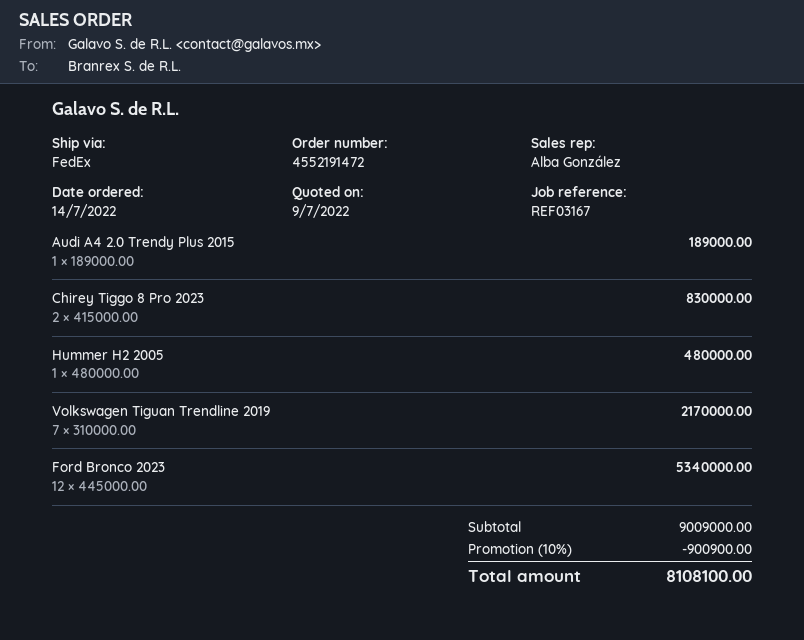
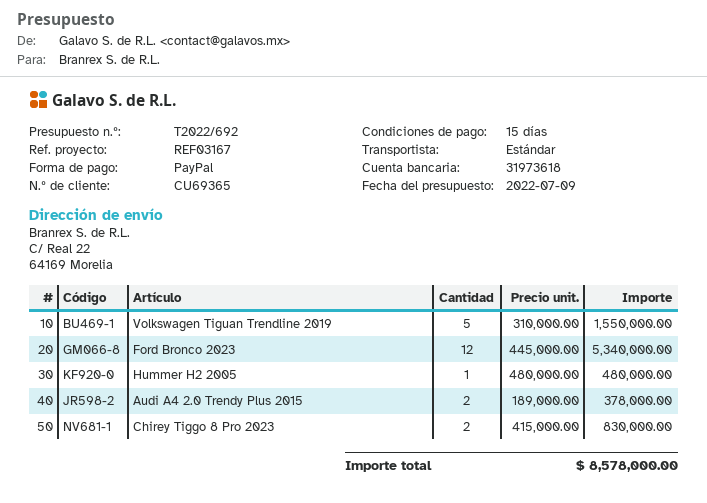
shipping method: FedEx -> standard
Audi A4 2.0 Trendy Plus 2015: 1 x 189000.00 = 189000.00 -> 2 x 189000.00 = 378000.00
Volkswagen Tiguan Trendline 2019: 7 x 310000.00 = 2170000.00 -> 5 x 310000.00 = 1550000.00
discount: 10% = 900900.00 -> none
total: 8108100.00 -> 8578000.00

